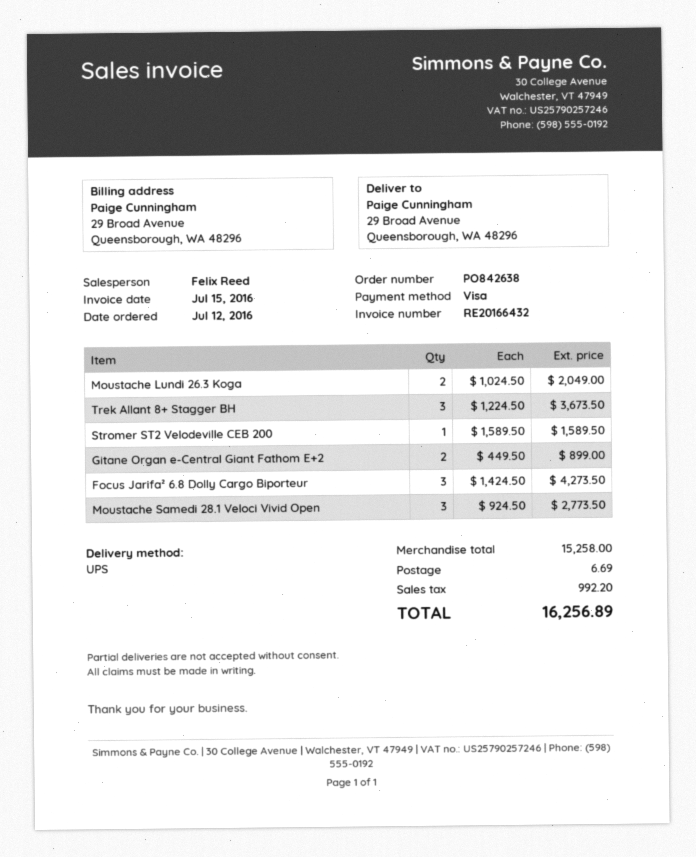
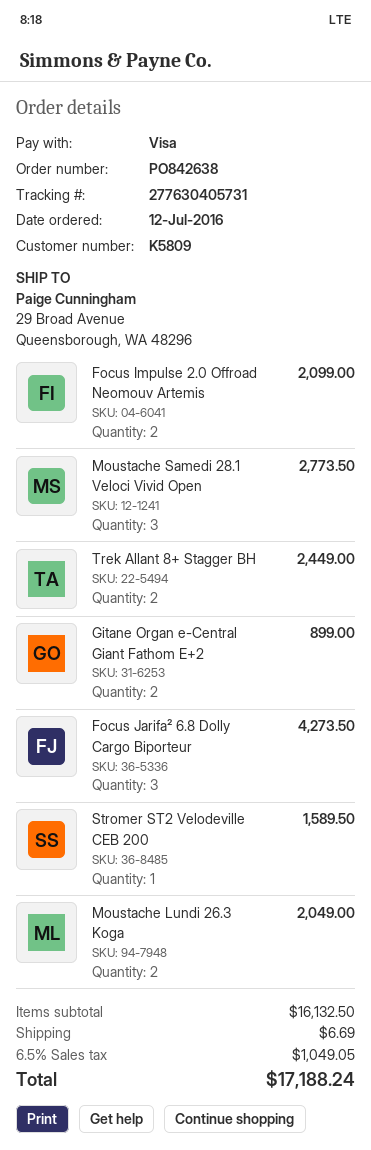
Trek Allant 8+ Stagger BH: 3 for 3673.50 -> 2 for 2449.00
Focus Impulse 2.0 Offroad Neomouv Artemis: none -> 2 for 2099.00
subtotal: 15258.00 -> 16132.50
tax: 992.20 -> 1049.05
total: 16256.89 -> 17188.24

